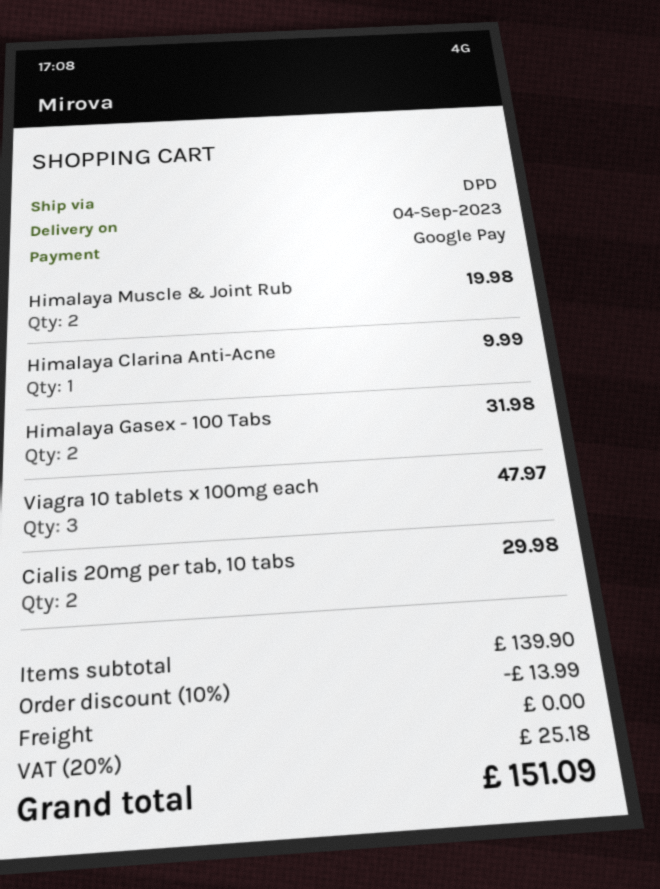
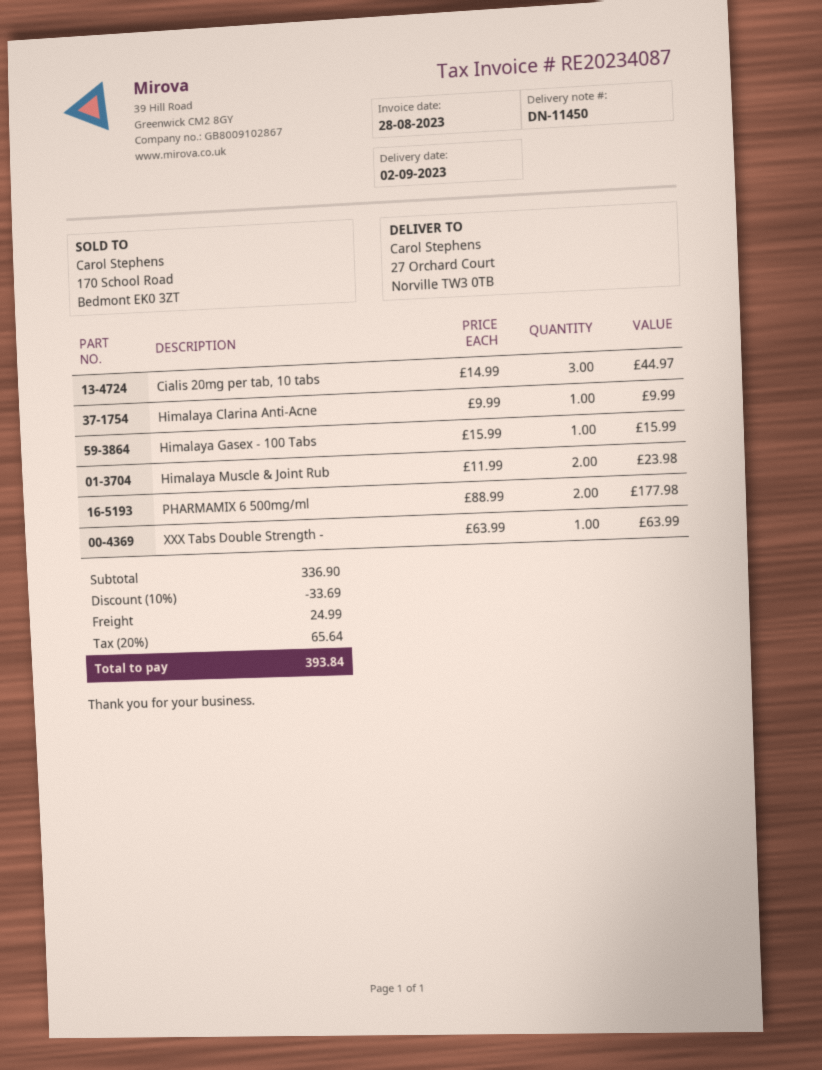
delivery date: 2023-09-04 -> 2023-09-02
Himalaya Muscle & Joint Rub: 2 for 19.98 -> 2 for 23.98
Himalaya Gasex - 100 Tabs: 2 for 31.98 -> 1 for 15.99
Viagra 10 tablets x 100mg each: 3 for 47.97 -> none
Cialis 20mg per tab, 10 tabs: 2 for 29.98 -> 3 for 44.97
PHARMAMIX 6 500mg/ml: none -> 2 for 177.98
XXX Tabs Double Strength -: none -> 1 for 63.99
subtotal: 139.90 -> 336.90
discount: 10% = 13.99 -> 10% = 33.69
shipping: 0.00 -> 24.99
tax: 20% = 25.18 -> 20% = 65.64
total: 151.09 -> 393.84

